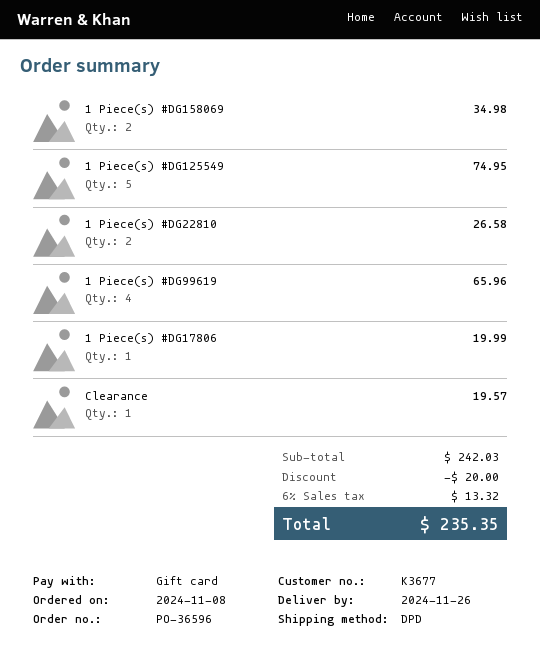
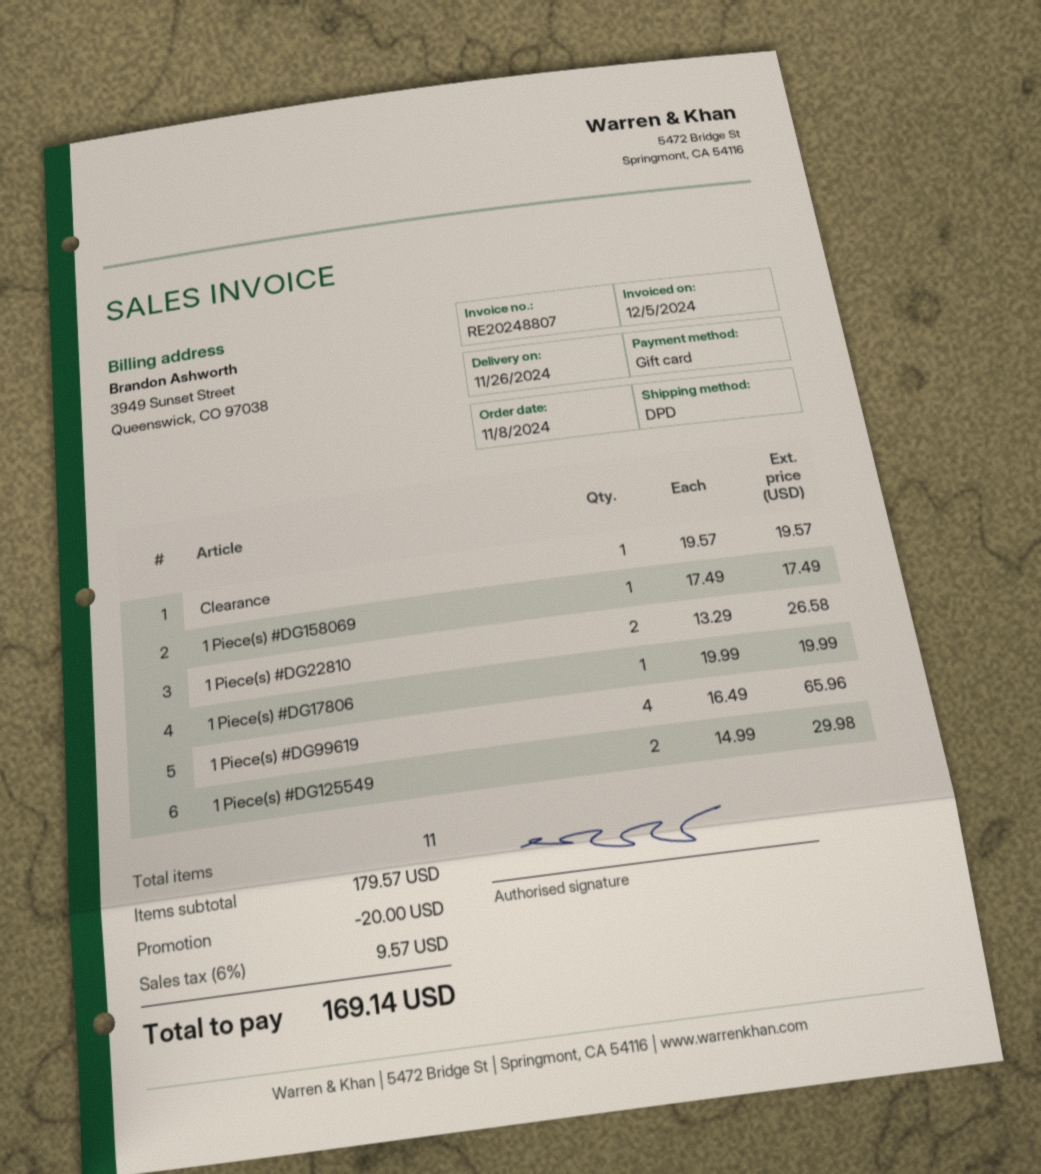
1 Piece(s) #DG158069: 2 for 34.98 -> 1 for 17.49
1 Piece(s) #DG125549: 5 for 74.95 -> 2 for 29.98
subtotal: 242.03 -> 179.57
tax: 6% = 13.32 -> 6% = 9.57
total: 235.35 -> 169.14

